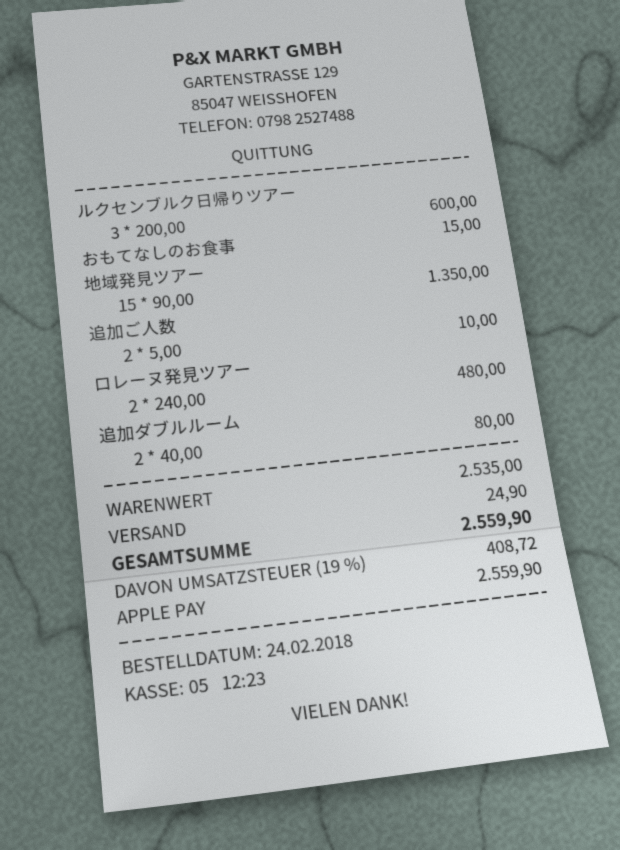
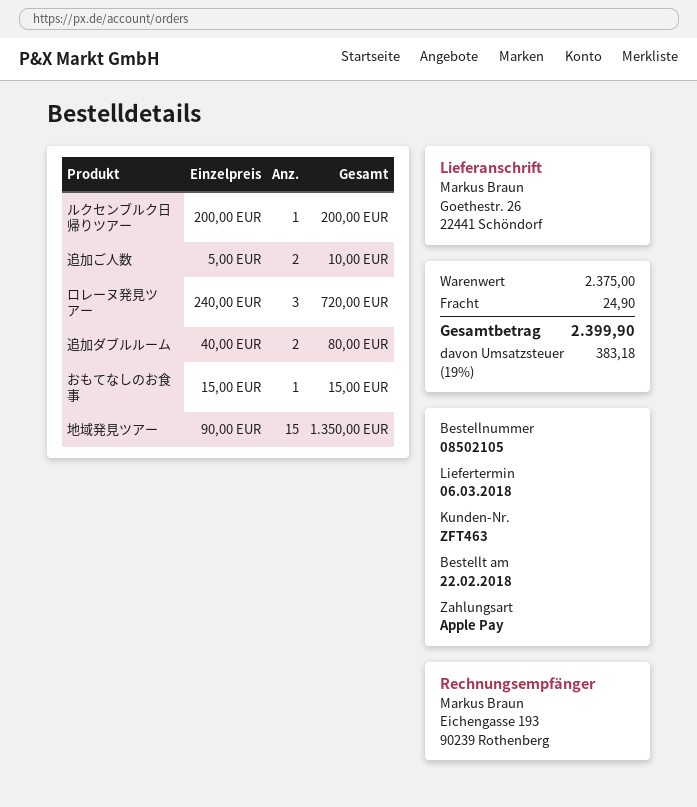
order date: 2018-02-24 -> 2018-02-22
ルクセンブルク日帰りツアー: 3 x 200.00 = 600.00 -> 1 x 200.00 = 200.00
ロレーヌ発見ツアー: 2 x 240.00 = 480.00 -> 3 x 240.00 = 720.00
subtotal: 2535.00 -> 2375.00
tax: 19% = 408.72 -> 19% = 383.18
total: 2559.90 -> 2399.90

